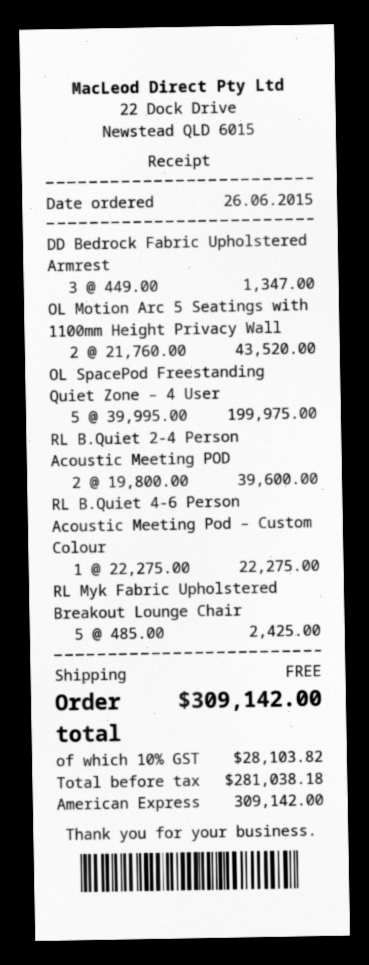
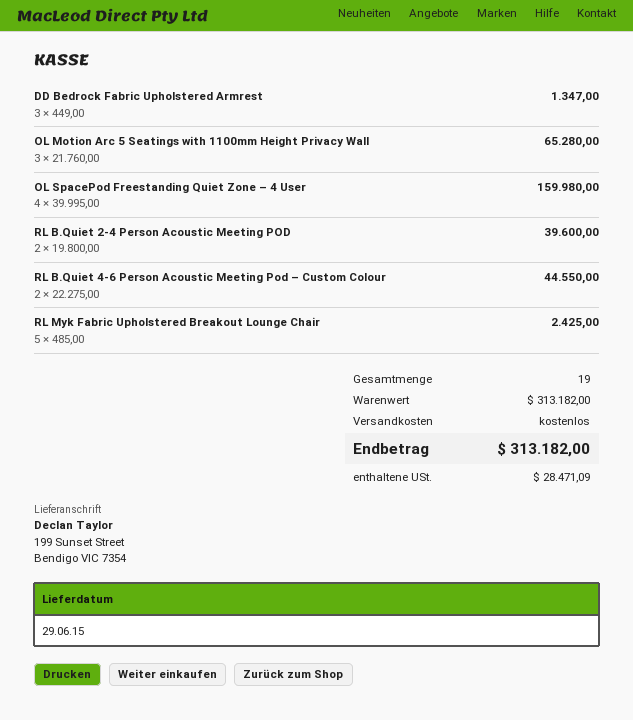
OL Motion Arc 5 Seatings with 1100mm Height Privacy Wall: 2 x 21760.00 = 43520.00 -> 3 x 21760.00 = 65280.00
OL SpacePod Freestanding Quiet Zone – 4 User: 5 x 39995.00 = 199975.00 -> 4 x 39995.00 = 159980.00
RL B.Quiet 4-6 Person Acoustic Meeting Pod – Custom Colour: 1 x 22275.00 = 22275.00 -> 2 x 22275.00 = 44550.00
tax: 28103.82 -> 28471.09
total: 309142.00 -> 313182.00

